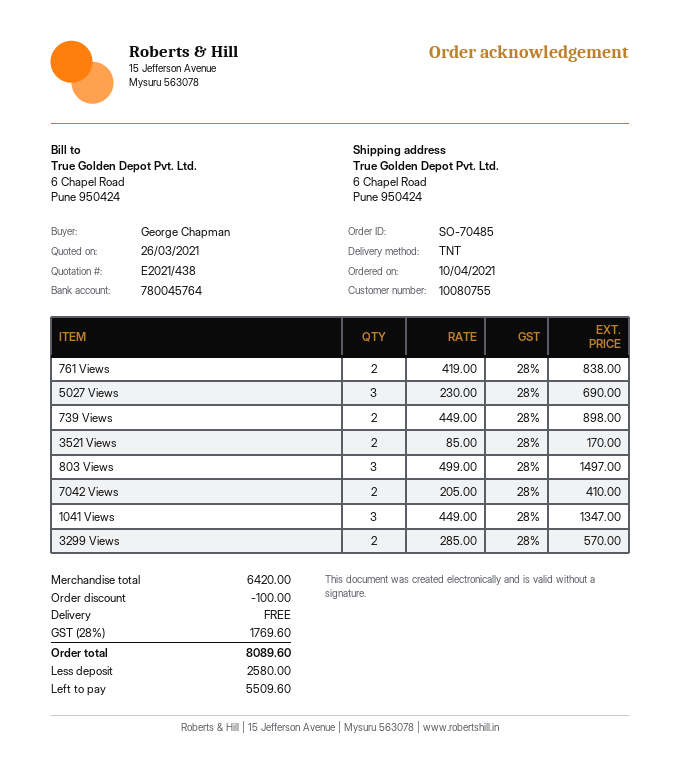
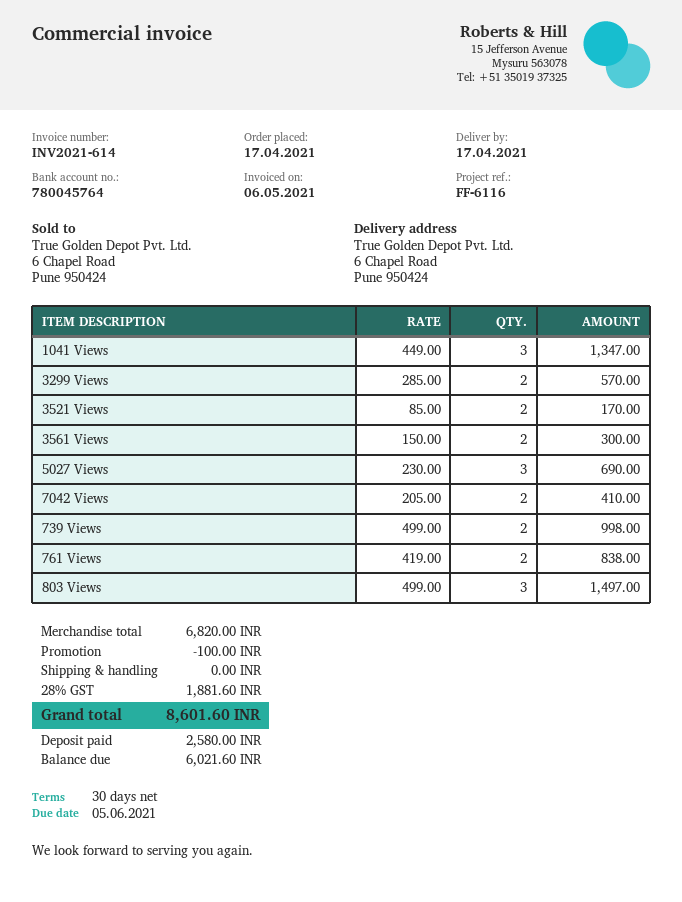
order date: 2021-04-10 -> 2021-04-17
739 Views: 2 x 449.00 = 898.00 -> 2 x 499.00 = 998.00
3561 Views: none -> 2 x 150.00 = 300.00
subtotal: 6420.00 -> 6820.00
tax: 28% = 1769.60 -> 28% = 1881.60
total: 8089.60 -> 8601.60
balance: 5509.60 -> 6021.60

